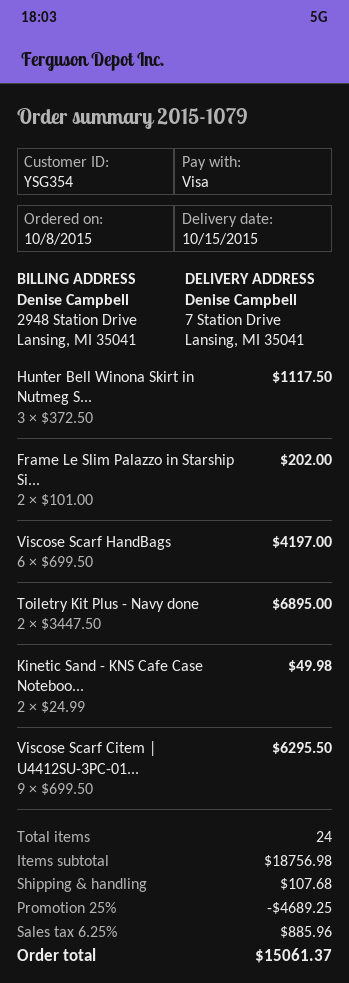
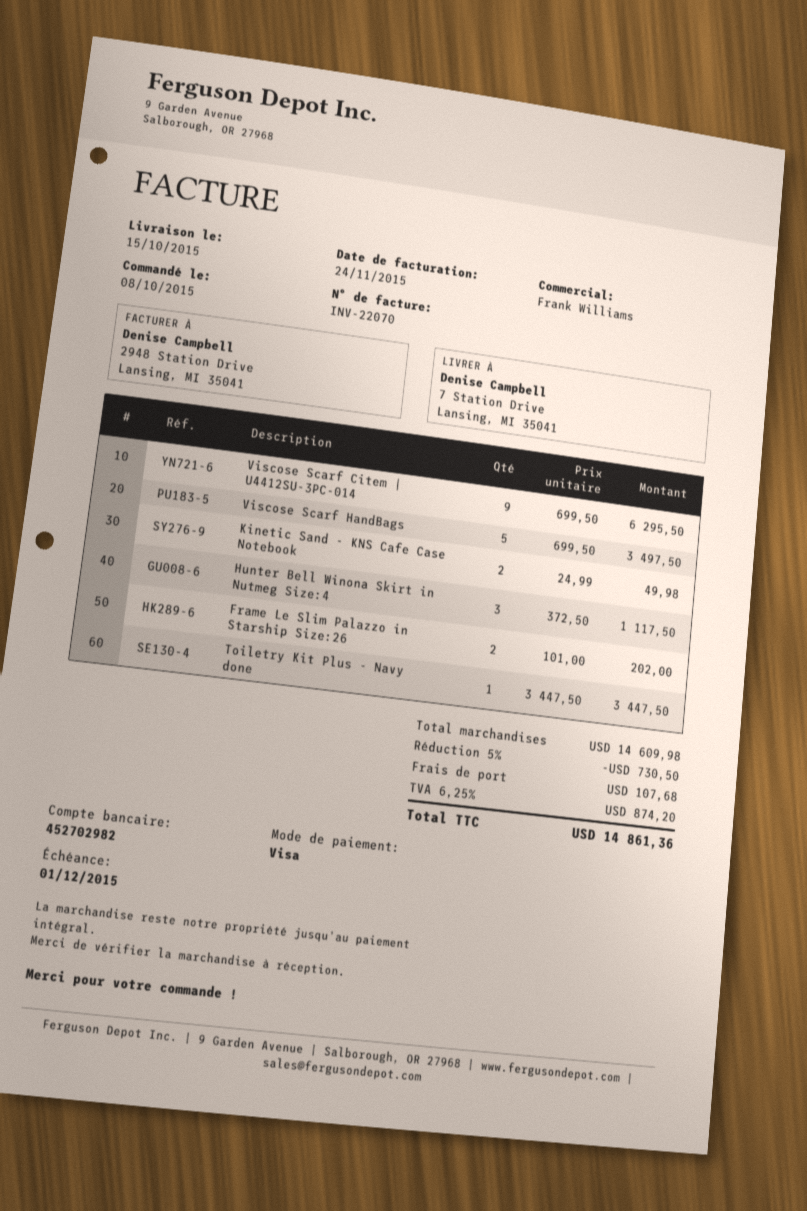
Viscose Scarf HandBags: 6 x 699.50 = 4197.00 -> 5 x 699.50 = 3497.50
Toiletry Kit Plus - Navy done: 2 x 3447.50 = 6895.00 -> 1 x 3447.50 = 3447.50
subtotal: 18756.98 -> 14609.98
discount: 25% = 4689.25 -> 5% = 730.50
tax: 6.25% = 885.96 -> 6.25% = 874.20
total: 15061.37 -> 14861.36

